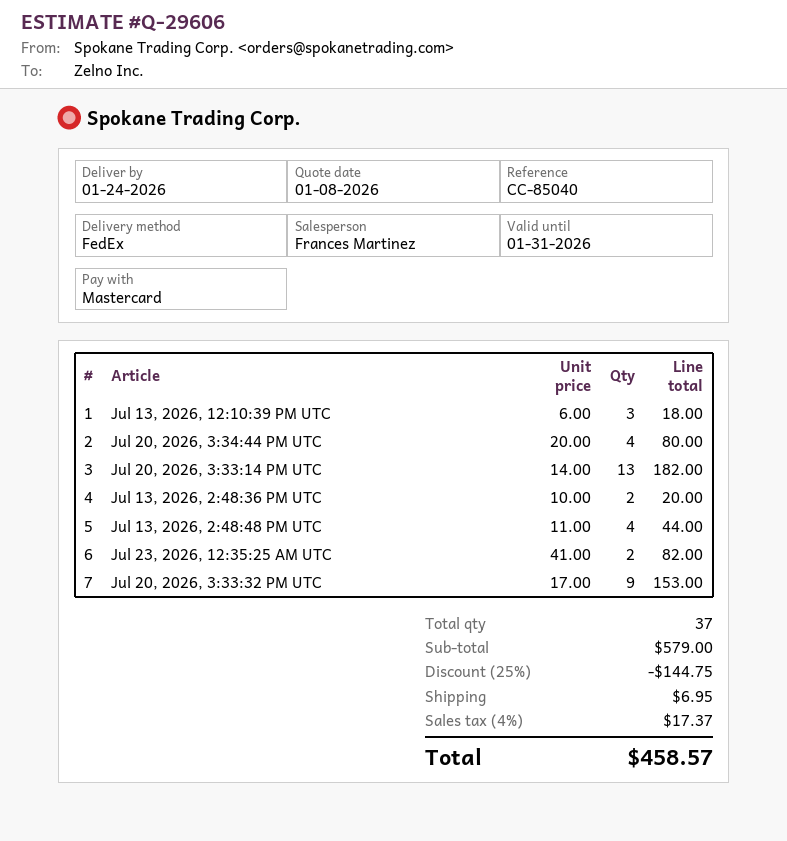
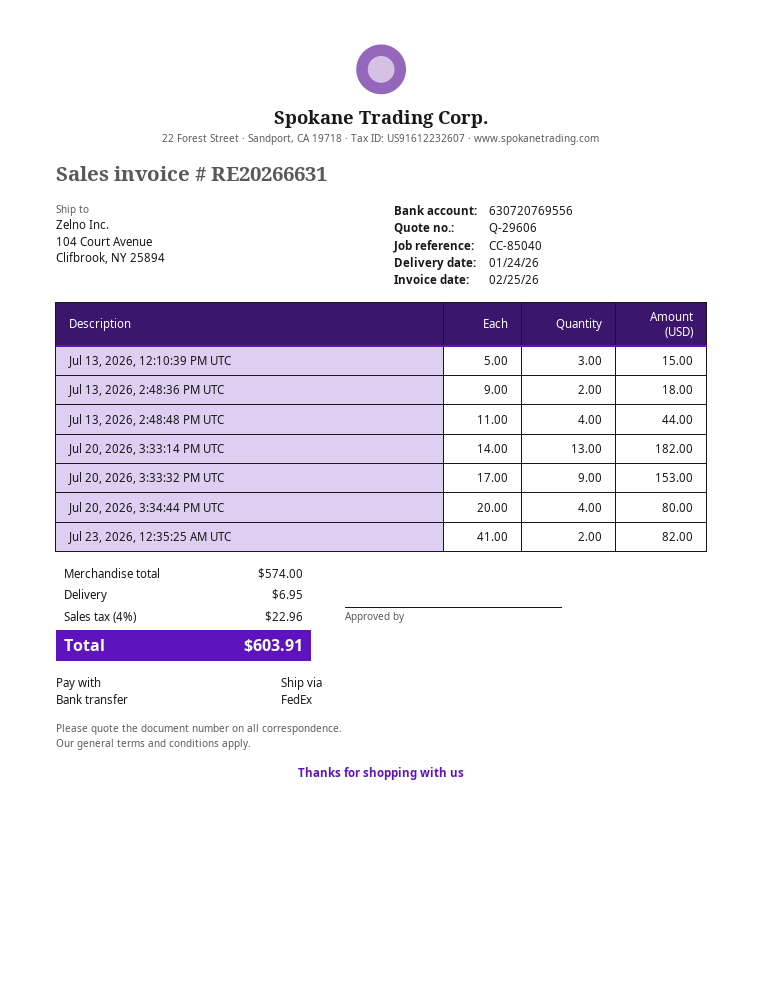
payment method: Mastercard -> bank transfer
Jul 13, 2026, 12:10:39 PM UTC: 3 x 6.00 = 18.00 -> 3 x 5.00 = 15.00
Jul 13, 2026, 2:48:36 PM UTC: 2 x 10.00 = 20.00 -> 2 x 9.00 = 18.00
subtotal: 579.00 -> 574.00
discount: 25% = 144.75 -> none
tax: 4% = 17.37 -> 4% = 22.96
total: 458.57 -> 603.91

